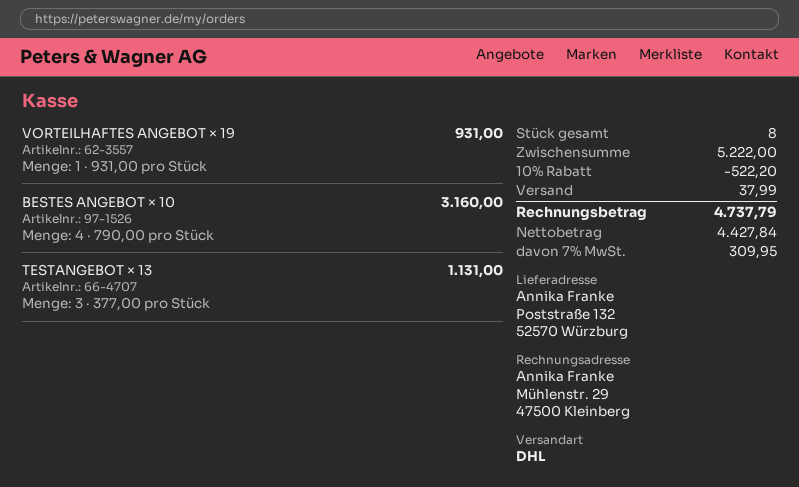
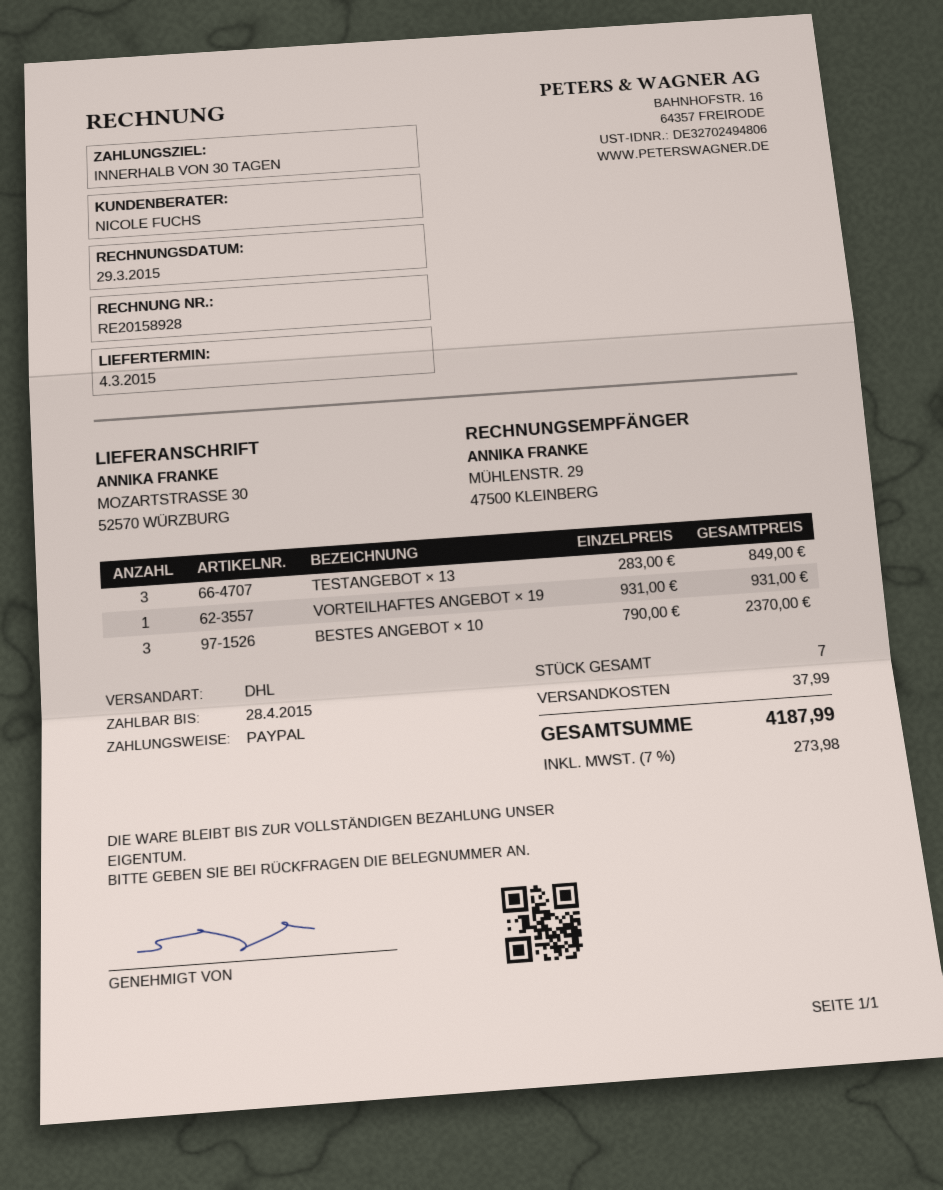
ship to: Poststraße 132, 52570 Würzburg -> MOZARTSTRASSE 30, 52570 WÜRZBURG
BESTES ANGEBOT × 10: 4 x 790.00 = 3160.00 -> 3 x 790.00 = 2370.00
TESTANGEBOT × 13: 3 x 377.00 = 1131.00 -> 3 x 283.00 = 849.00
total quantity: 8 -> 7
discount: 10% = 522.20 -> none
tax: 7% = 309.95 -> 7% = 273.98
total: 4737.79 -> 4187.99

